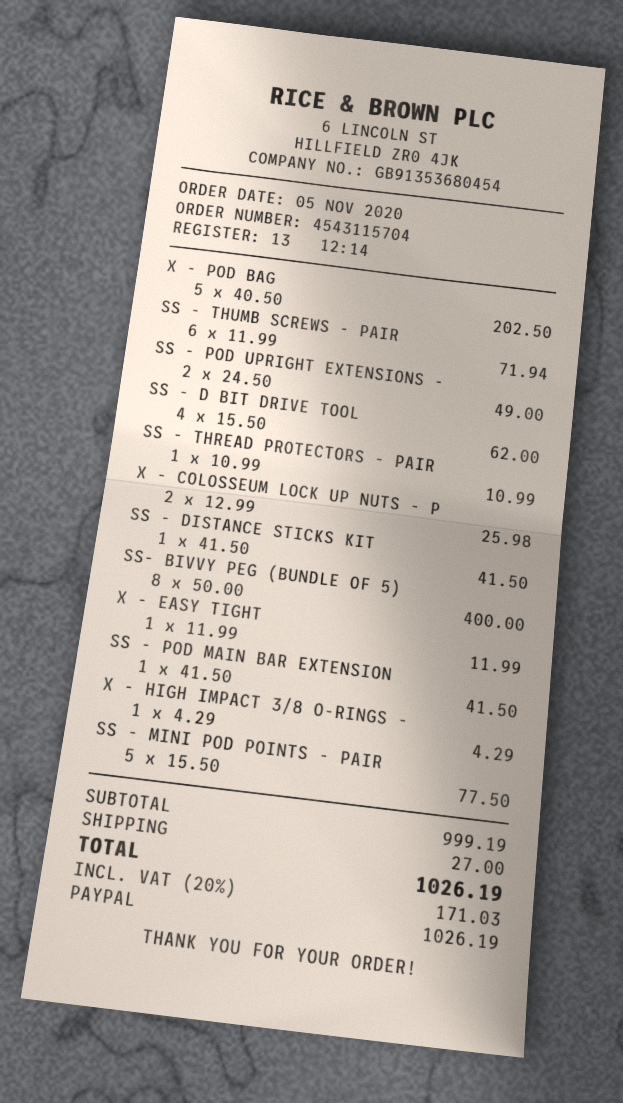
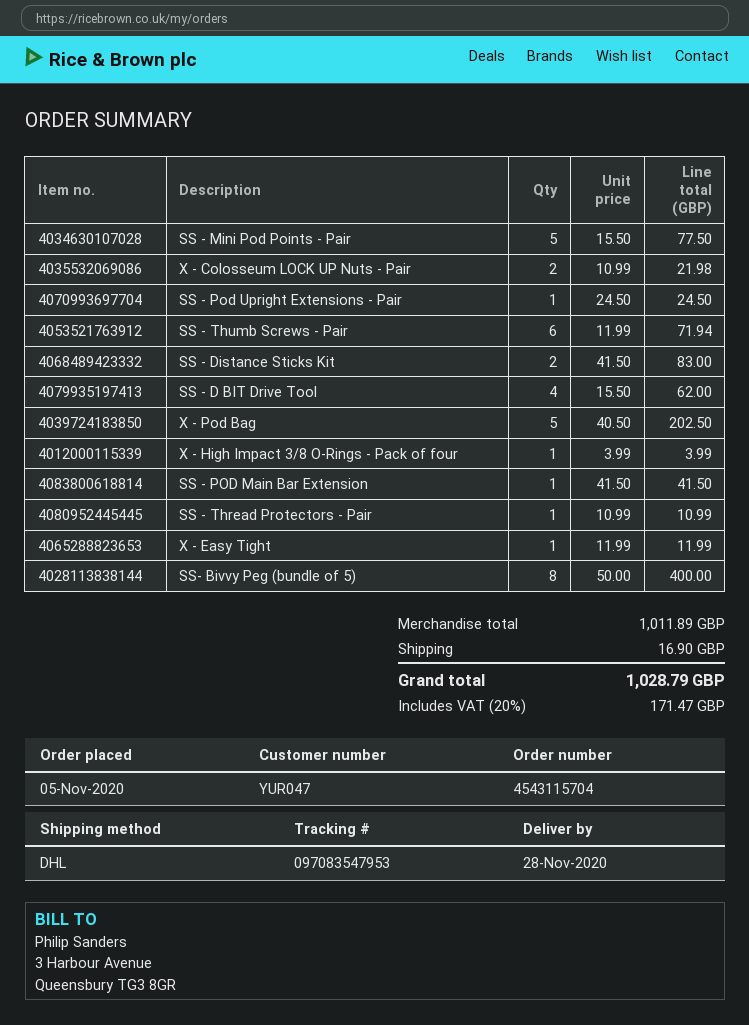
SS - POD UPRIGHT EXTENSIONS -: 2 x 24.50 = 49.00 -> 1 x 24.50 = 24.50
X - COLOSSEUM LOCK UP NUTS - P: 2 x 12.99 = 25.98 -> 2 x 10.99 = 21.98
SS - DISTANCE STICKS KIT: 1 x 41.50 = 41.50 -> 2 x 41.50 = 83.00
X - HIGH IMPACT 3/8 O-RINGS -: 1 x 4.29 = 4.29 -> 1 x 3.99 = 3.99
subtotal: 999.19 -> 1011.89
shipping: 27.00 -> 16.90
tax: 20% = 171.03 -> 20% = 171.47
total: 1026.19 -> 1028.79

